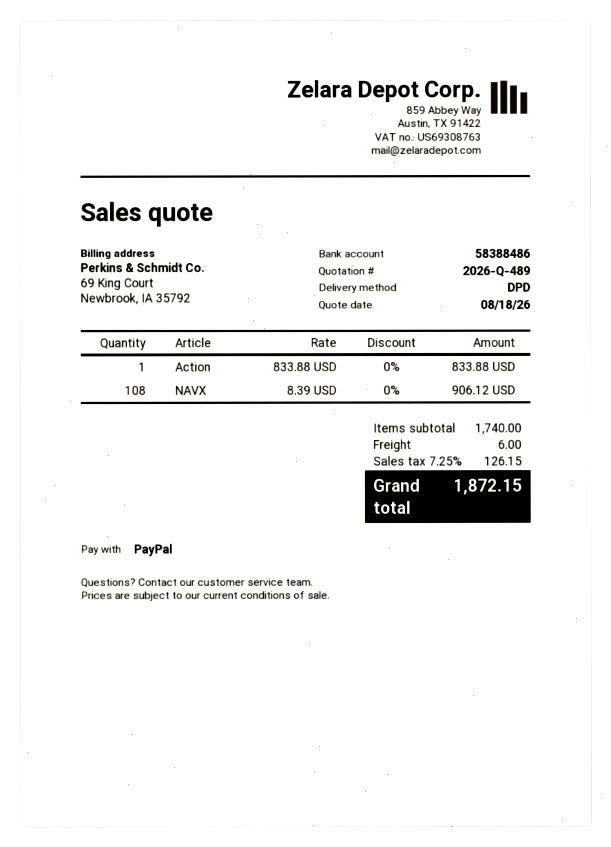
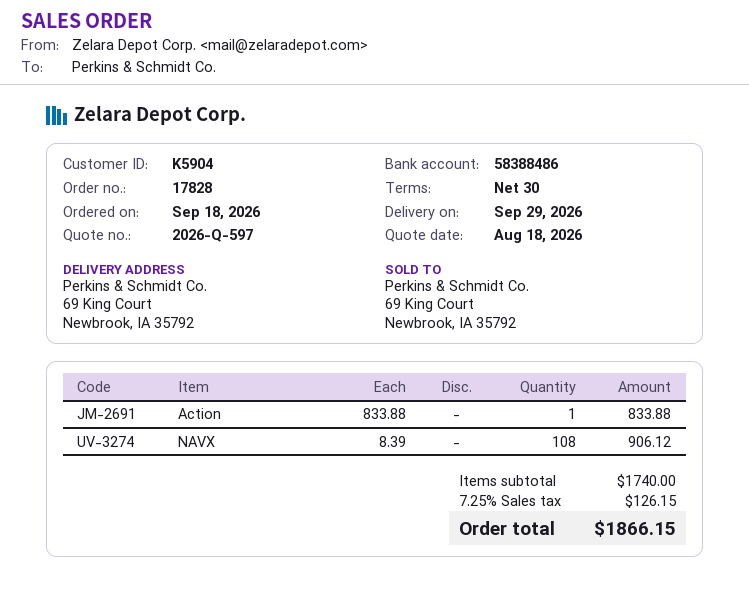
quote number: 2026-Q-489 -> 2026-Q-597
shipping: 6.00 -> none
total: 1872.15 -> 1866.15

